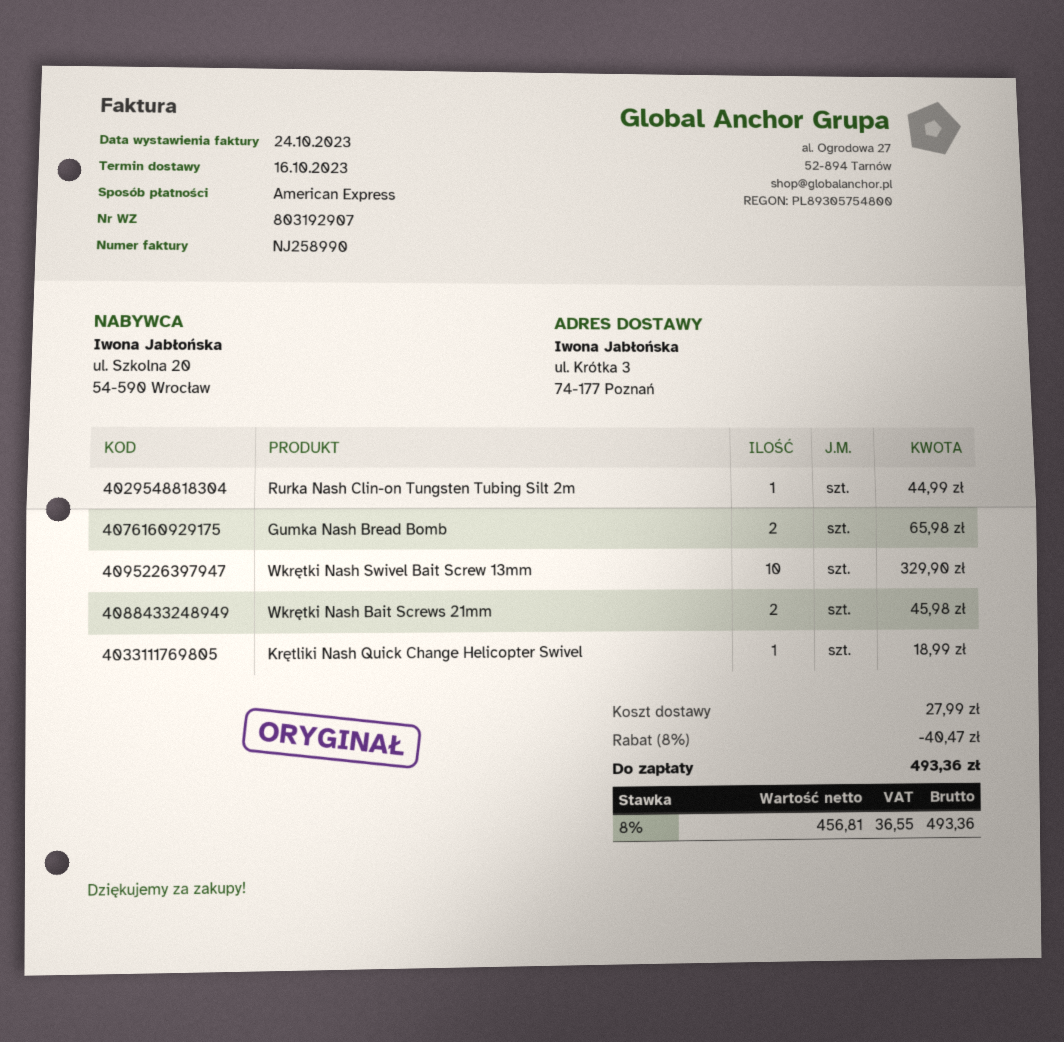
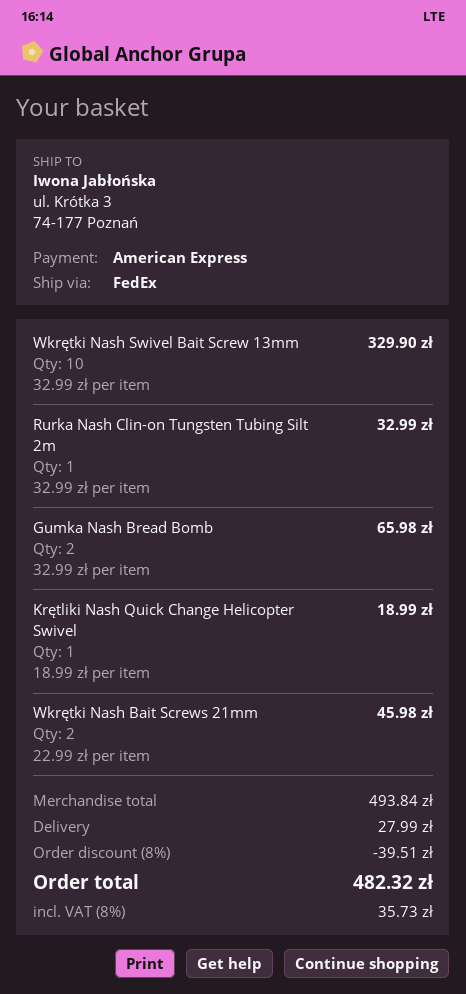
Rurka Nash Clin-on Tungsten Tubing Silt 2m: 1 for 44.99 -> 1 for 32.99
discount: 8% = 40.47 -> 8% = 39.51
tax: 8% = 36.55 -> 8% = 35.73
total: 493.36 -> 482.32

